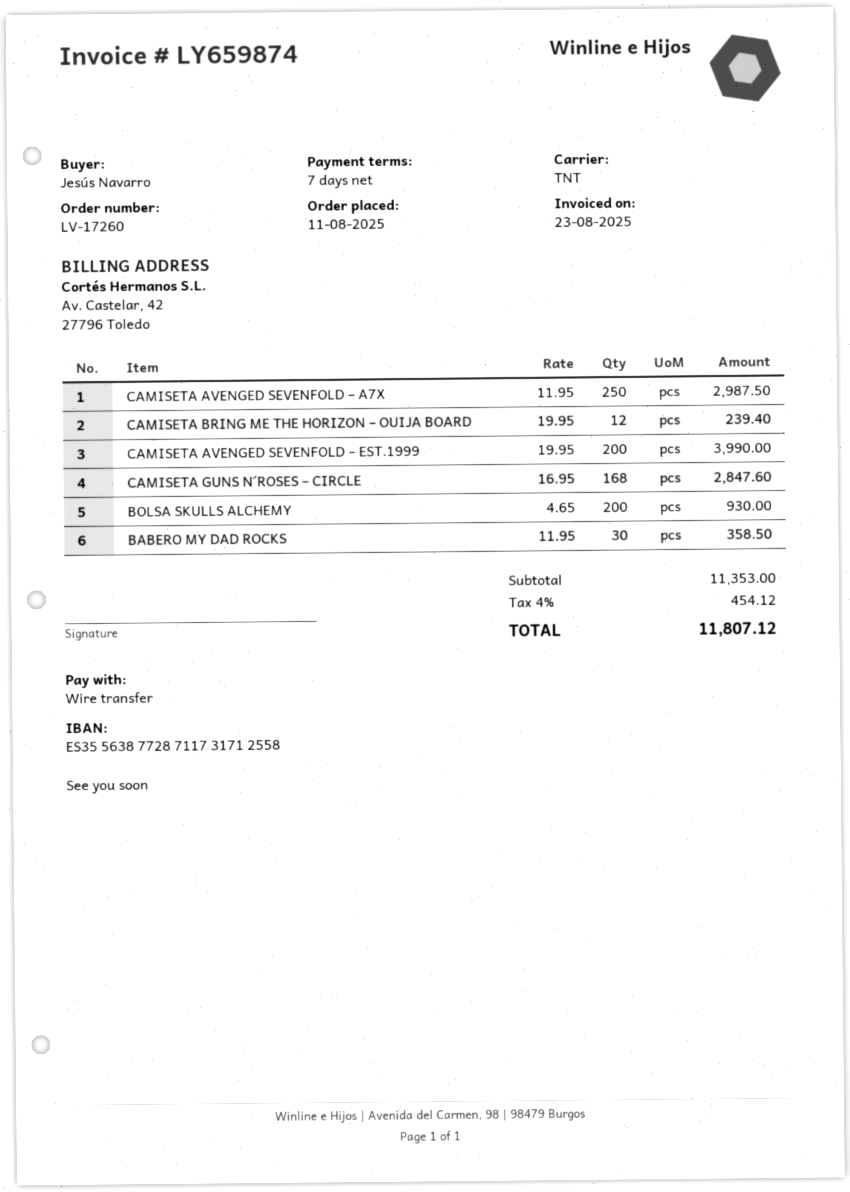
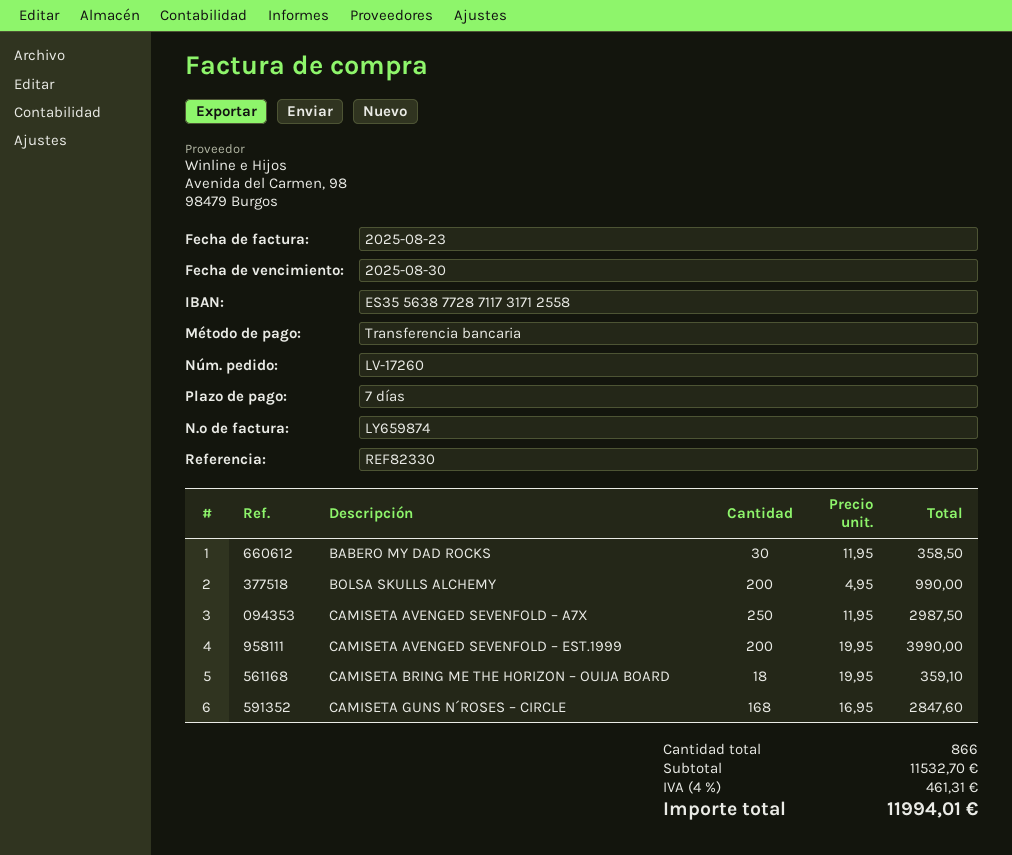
CAMISETA BRING ME THE HORIZON – OUIJA BOARD: 12 x 19.95 = 239.40 -> 18 x 19.95 = 359.10
BOLSA SKULLS ALCHEMY: 200 x 4.65 = 930.00 -> 200 x 4.95 = 990.00
subtotal: 11353.00 -> 11532.70
tax: 4% = 454.12 -> 4% = 461.31
total: 11807.12 -> 11994.01

